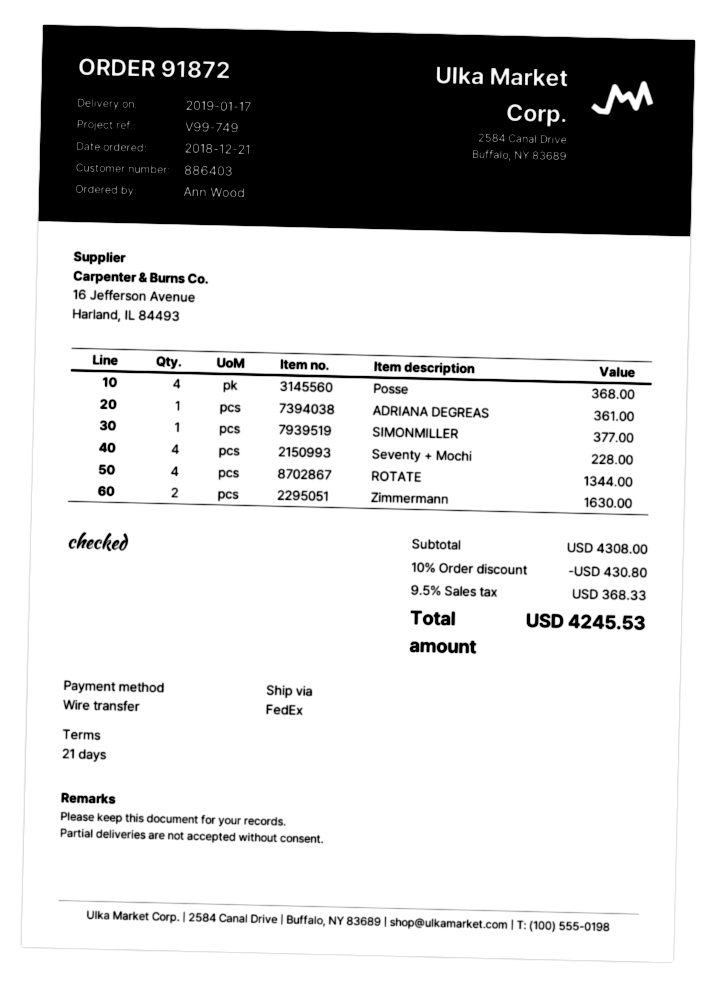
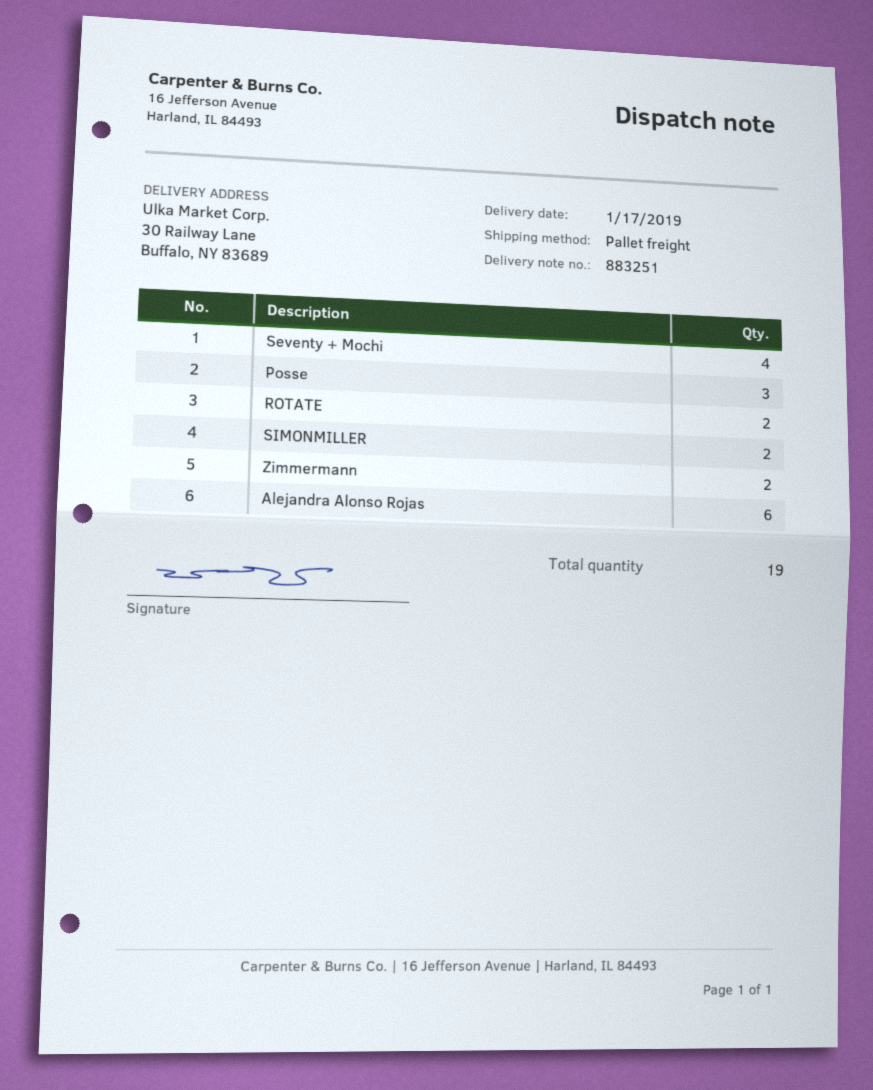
shipping method: FedEx -> pallet freight
Posse: 4 -> 3
ADRIANA DEGREAS: 1 -> none
SIMONMILLER: 1 -> 2
ROTATE: 4 -> 2
Alejandra Alonso Rojas: none -> 6

